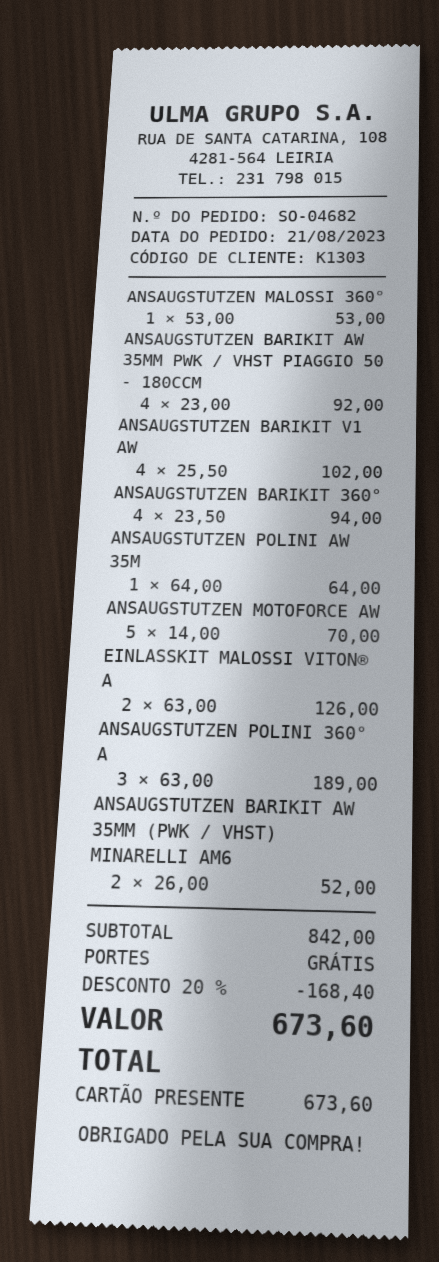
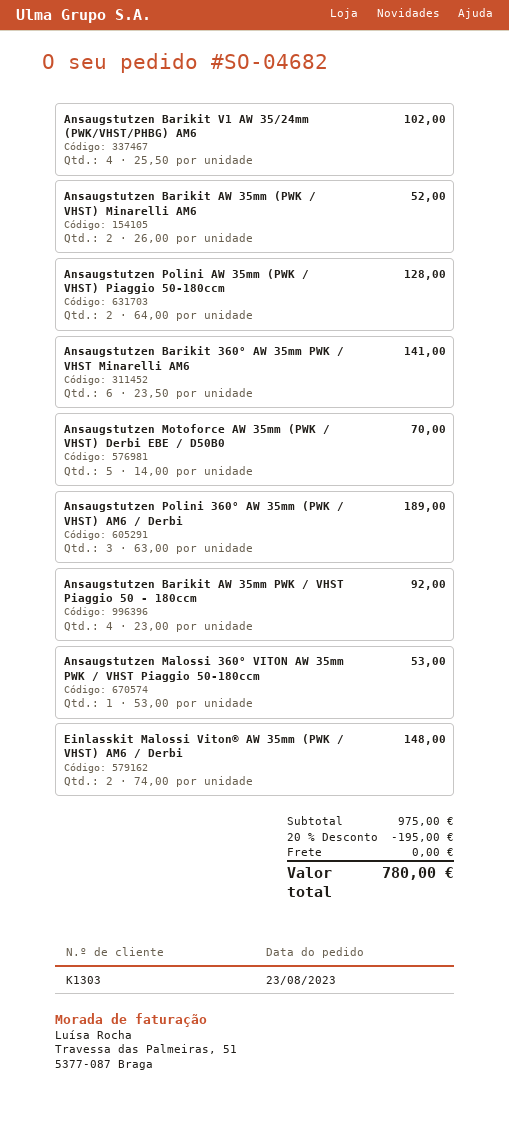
order date: 2023-08-21 -> 2023-08-23
ANSAUGSTUTZEN BARIKIT 360°: 4 x 23.50 = 94.00 -> 6 x 23.50 = 141.00
ANSAUGSTUTZEN POLINI AW 35M: 1 x 64.00 = 64.00 -> 2 x 64.00 = 128.00
EINLASSKIT MALOSSI VITON® A: 2 x 63.00 = 126.00 -> 2 x 74.00 = 148.00
subtotal: 842.00 -> 975.00
discount: 20% = 168.40 -> 20% = 195.00
total: 673.60 -> 780.00

